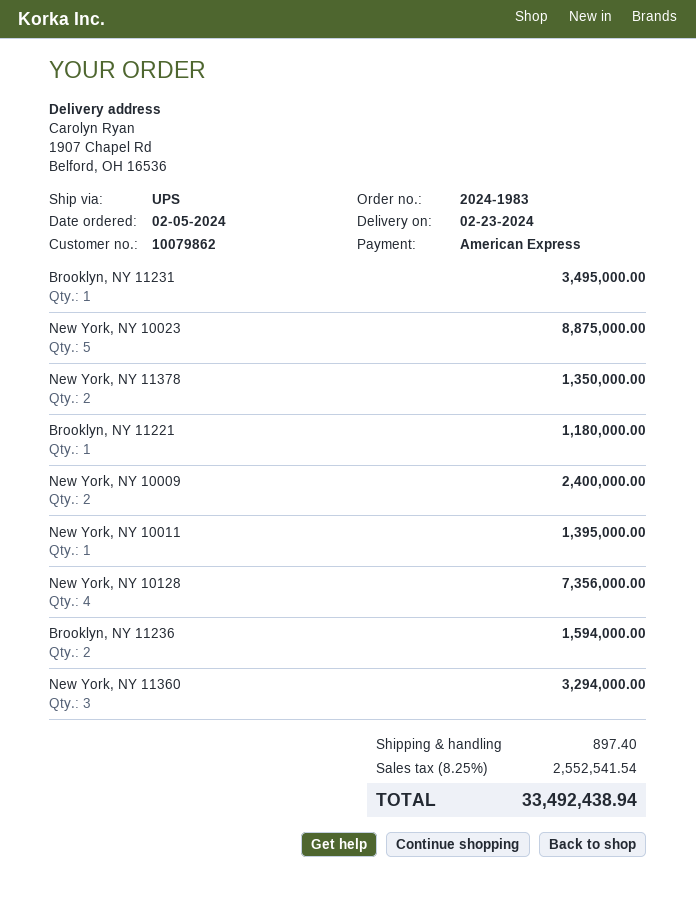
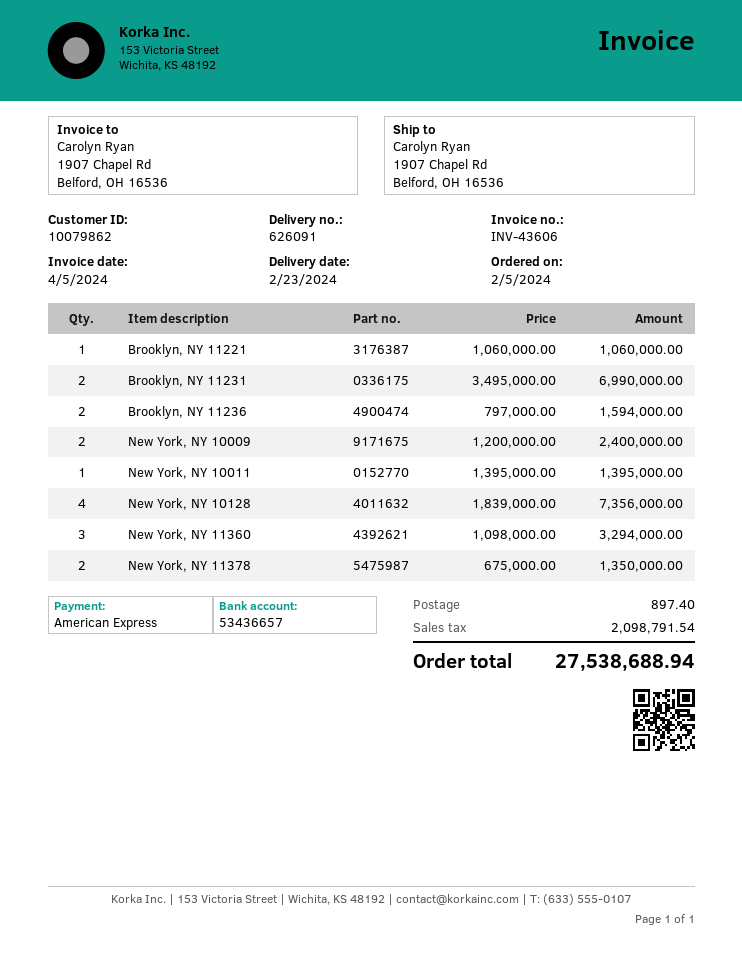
Brooklyn, NY 11231: 1 for 3495000.00 -> 2 for 6990000.00
New York, NY 10023: 5 for 8875000.00 -> none
Brooklyn, NY 11221: 1 for 1180000.00 -> 1 for 1060000.00
tax: 2552541.54 -> 2098791.54
total: 33492438.94 -> 27538688.94

